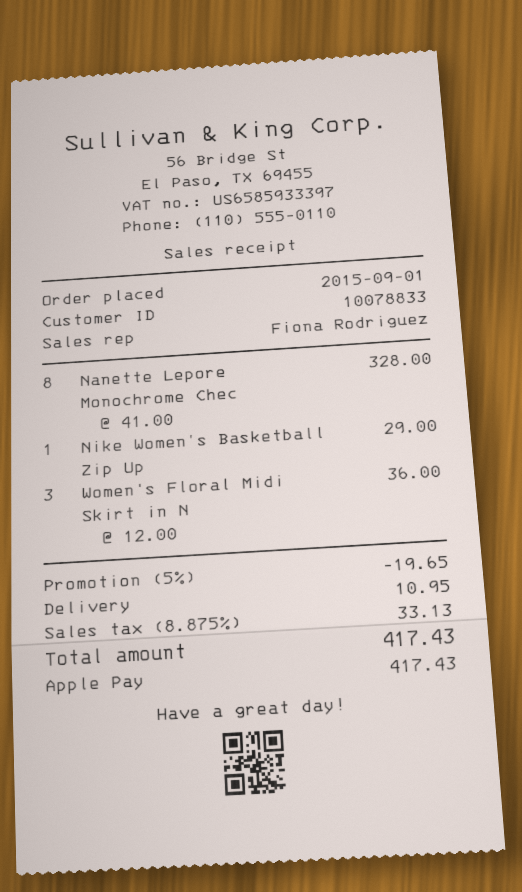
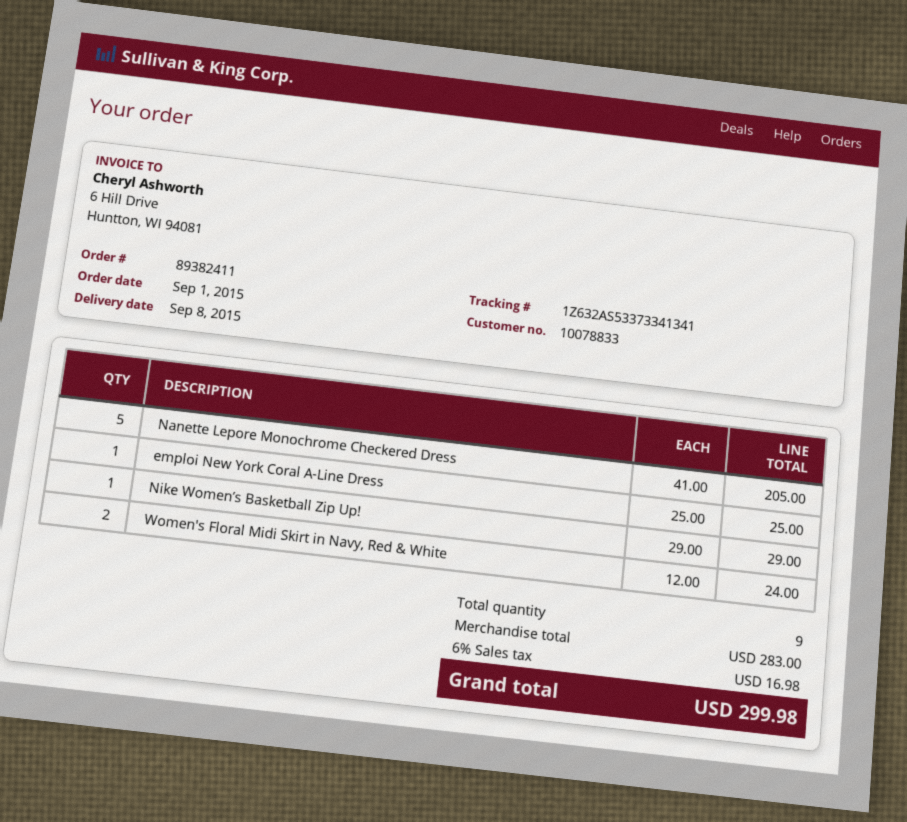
Nanette Lepore Monochrome Chec: 8 x 41.00 = 328.00 -> 5 x 41.00 = 205.00
Women's Floral Midi Skirt in N: 3 x 12.00 = 36.00 -> 2 x 12.00 = 24.00
emploi New York Coral A-Line Dress: none -> 1 x 25.00 = 25.00
discount: 5% = 19.65 -> none
shipping: 10.95 -> none
tax: 8.875% = 33.13 -> 6% = 16.98
total: 417.43 -> 299.98

